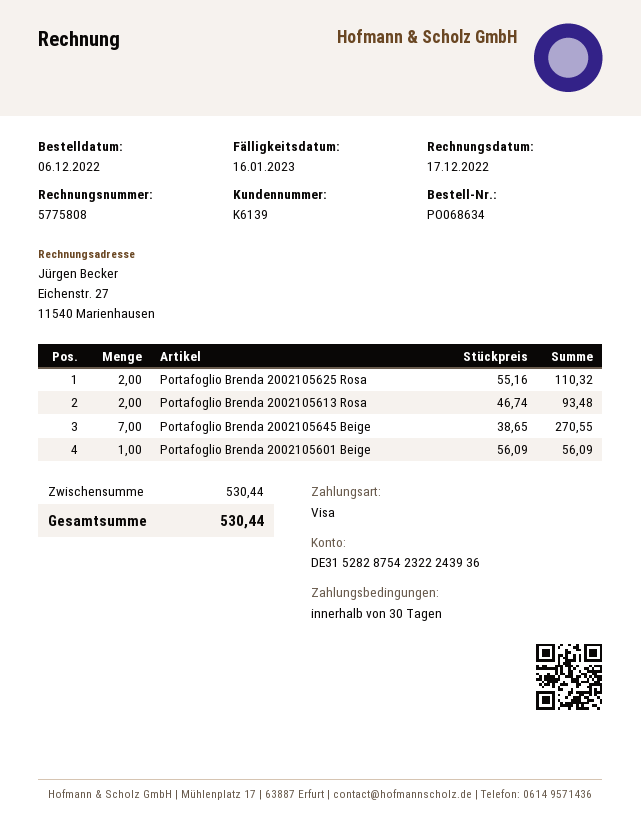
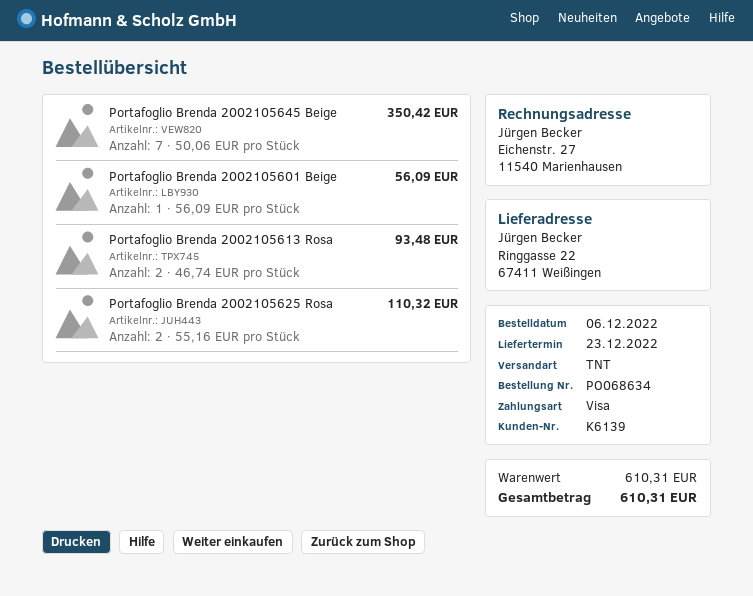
Portafoglio Brenda 2002105645 Beige: 7 x 38.65 = 270.55 -> 7 x 50.06 = 350.42
subtotal: 530.44 -> 610.31
total: 530.44 -> 610.31

